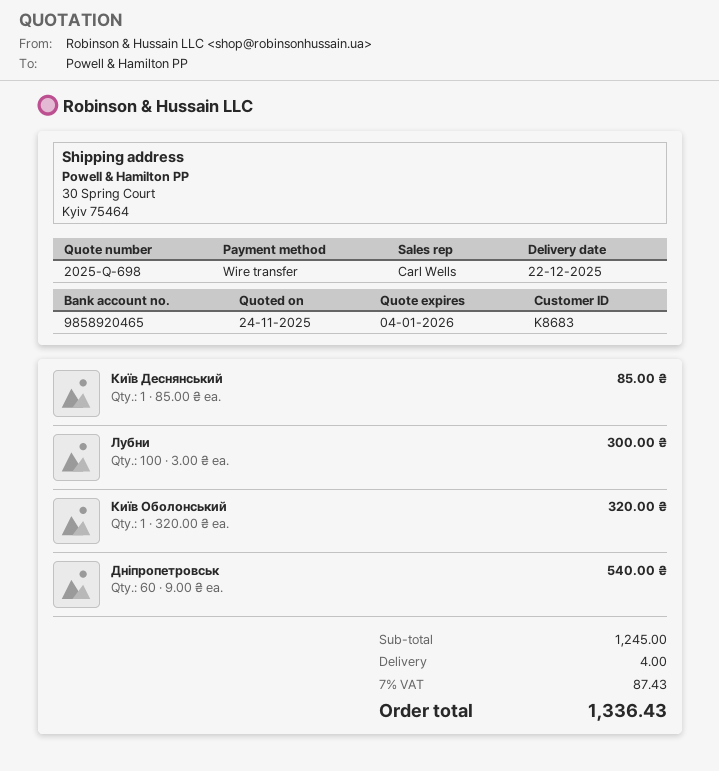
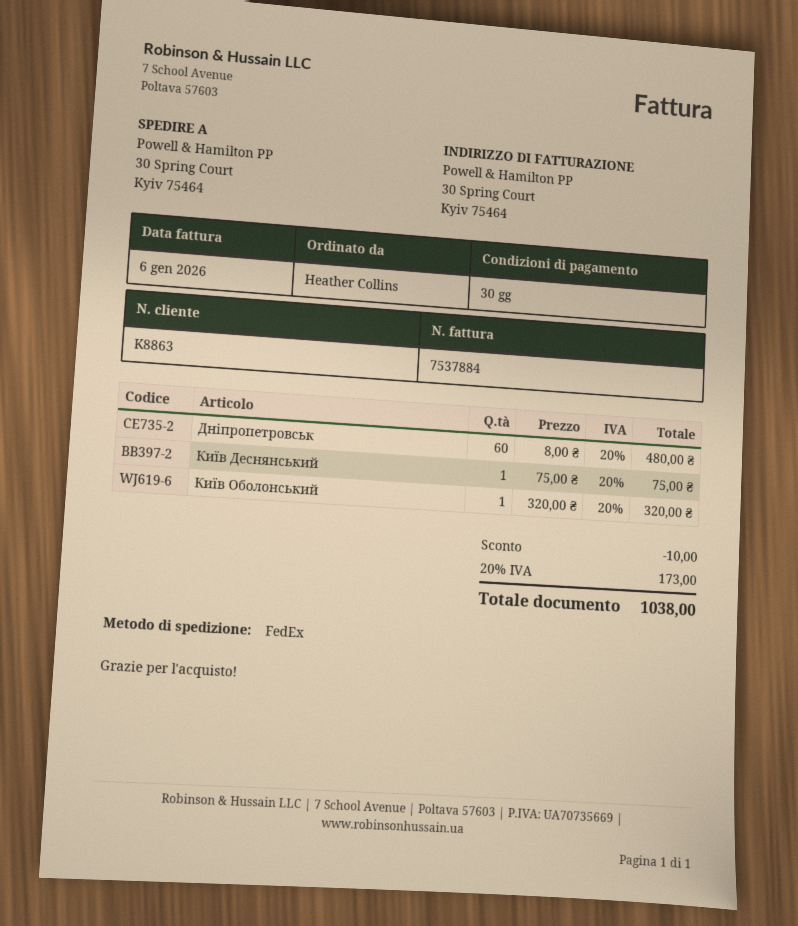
customer number: K8683 -> K8863
Київ Деснянський: 1 x 85.00 = 85.00 -> 1 x 75.00 = 75.00
Лубни: 100 x 3.00 = 300.00 -> none
Дніпропетровськ: 60 x 9.00 = 540.00 -> 60 x 8.00 = 480.00
discount: none -> 10.00
shipping: 4.00 -> none
tax: 7% = 87.43 -> 20% = 173.00
total: 1336.43 -> 1038.00

